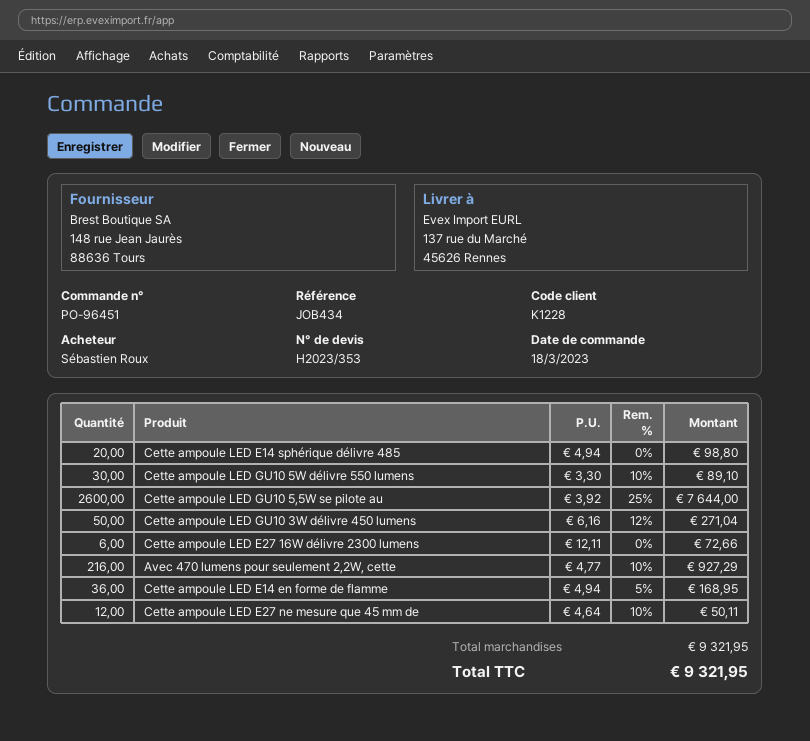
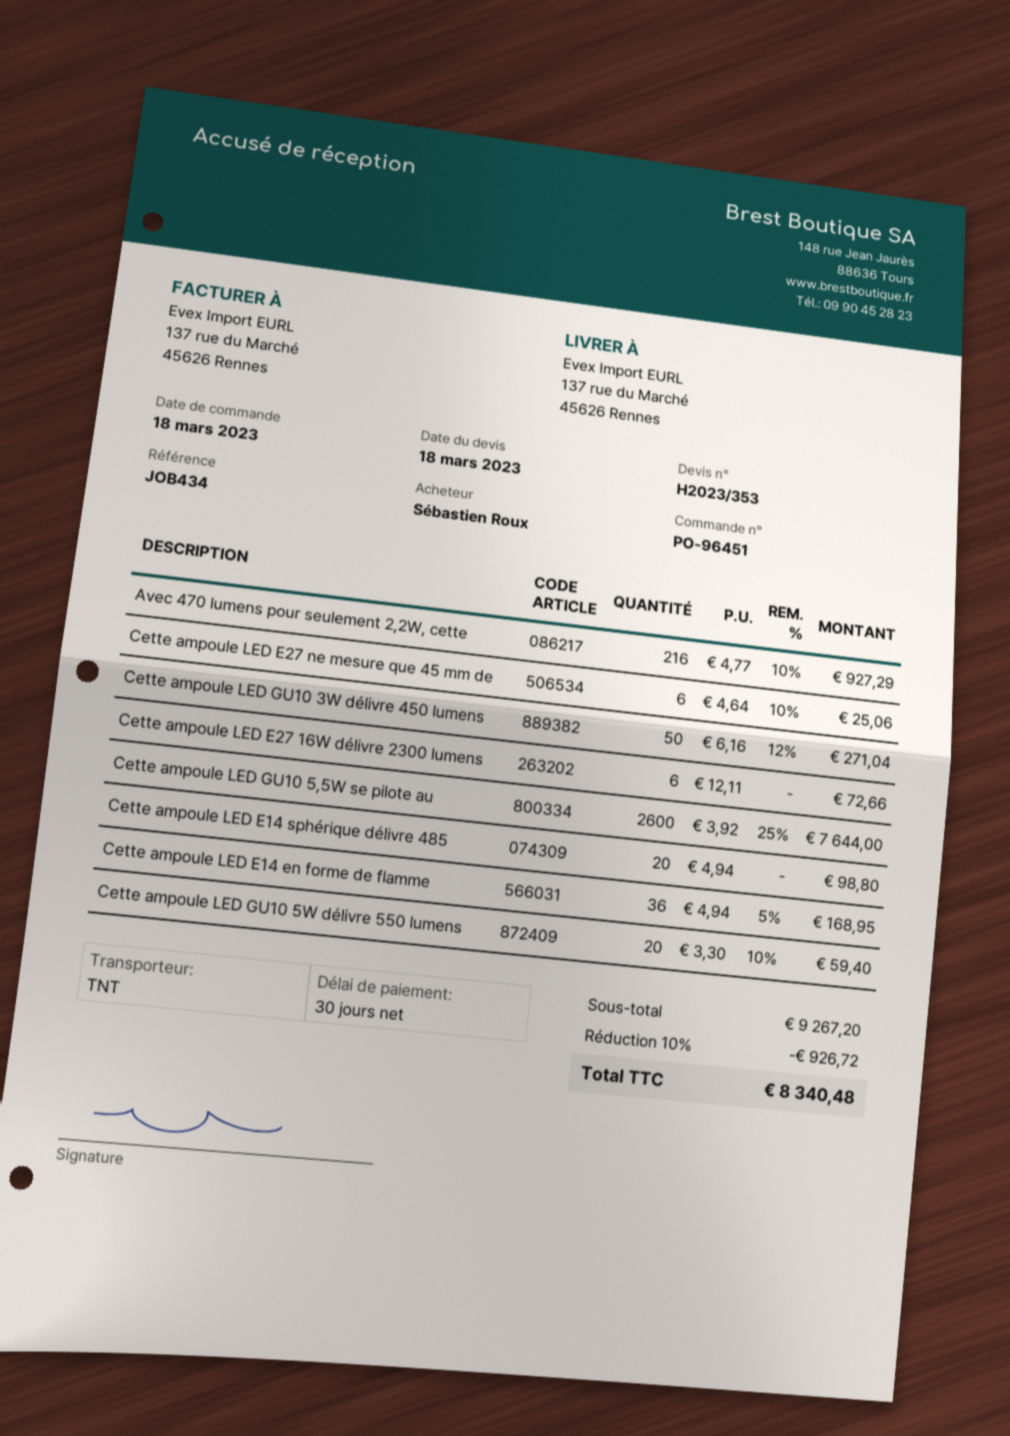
Cette ampoule LED GU10 5W délivre 550 lumens: 30 x 3.30 - 10% = 89.10 -> 20 x 3.30 - 10% = 59.40
Cette ampoule LED E27 ne mesure que 45 mm de: 12 x 4.64 - 10% = 50.11 -> 6 x 4.64 - 10% = 25.06
subtotal: 9321.95 -> 9267.20
discount: none -> 10% = 926.72
total: 9321.95 -> 8340.48

